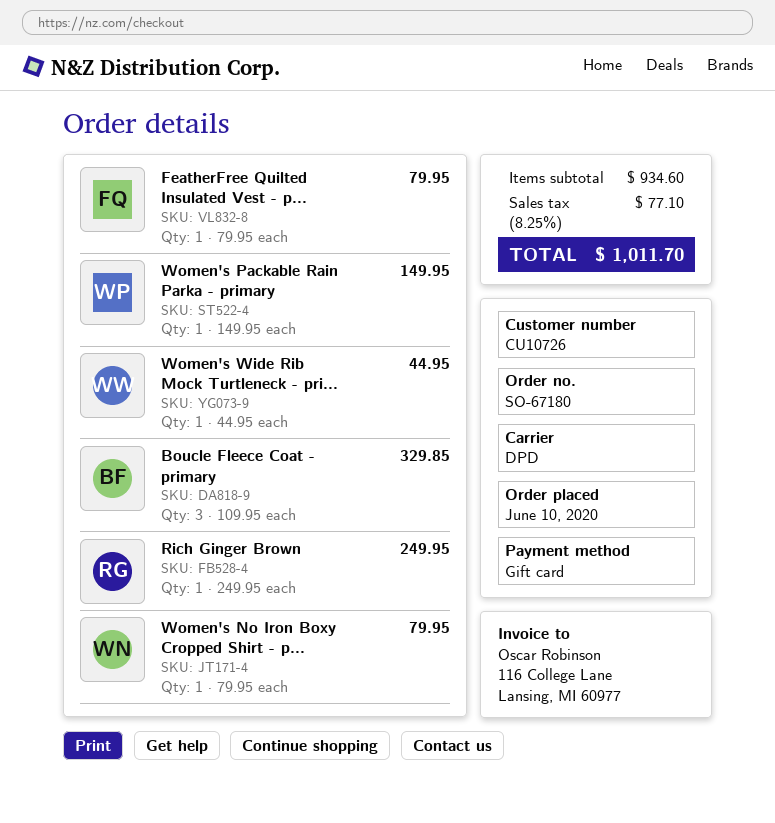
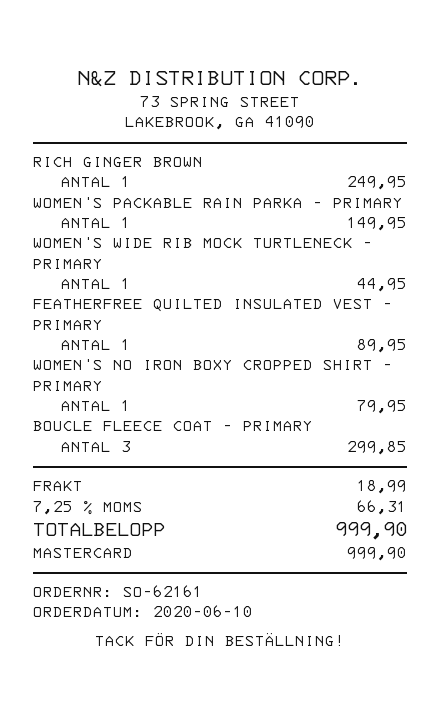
order number: SO-67180 -> SO-62161
payment method: gift card -> Mastercard
FeatherFree Quilted Insulated Vest - p...: 1 for 79.95 -> 1 for 89.95
Boucle Fleece Coat - primary: 3 for 329.85 -> 3 for 299.85
shipping: none -> 18.99
tax: 8.25% = 77.10 -> 7.25% = 66.31
total: 1011.70 -> 999.90

